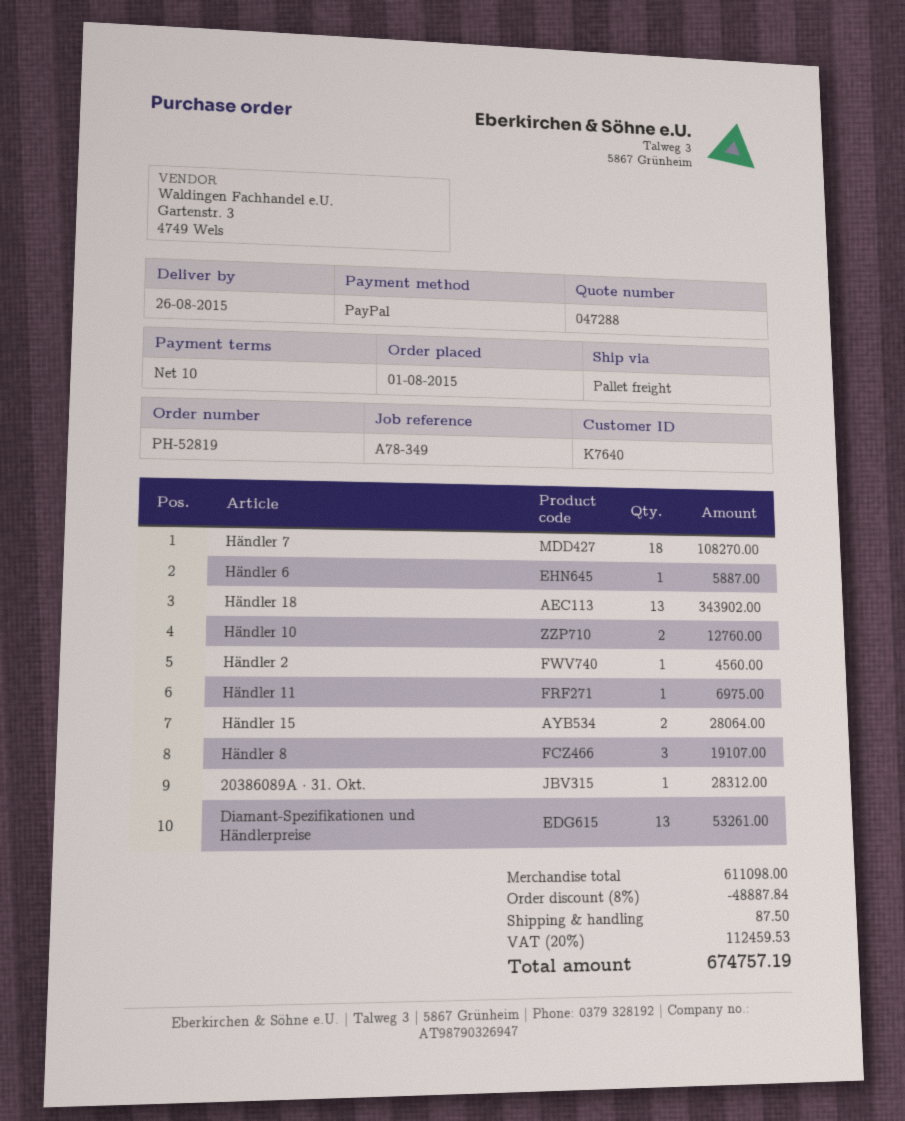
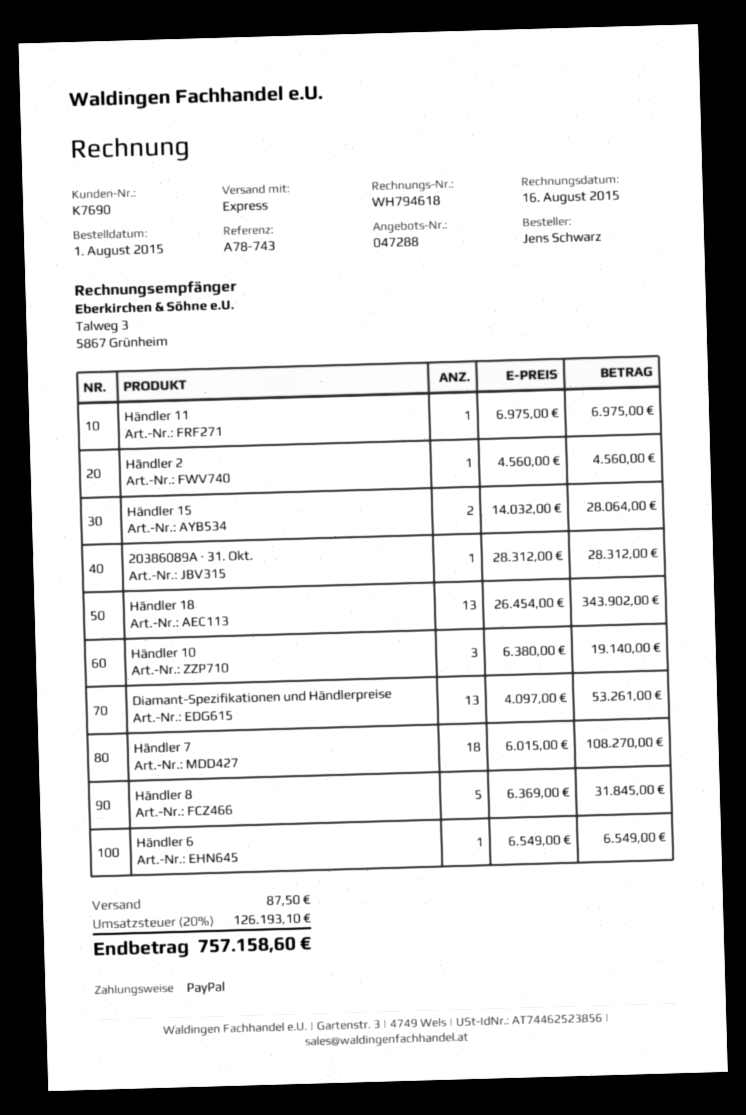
customer number: K7640 -> K7690
reference: A78-349 -> A78-743
shipping method: pallet freight -> express
Händler 6: 1 for 5887.00 -> 1 for 6549.00
Händler 10: 2 for 12760.00 -> 3 for 19140.00
Händler 8: 3 for 19107.00 -> 5 for 31845.00
discount: 8% = 48887.84 -> none
tax: 20% = 112459.53 -> 20% = 126193.10
total: 674757.19 -> 757158.60

